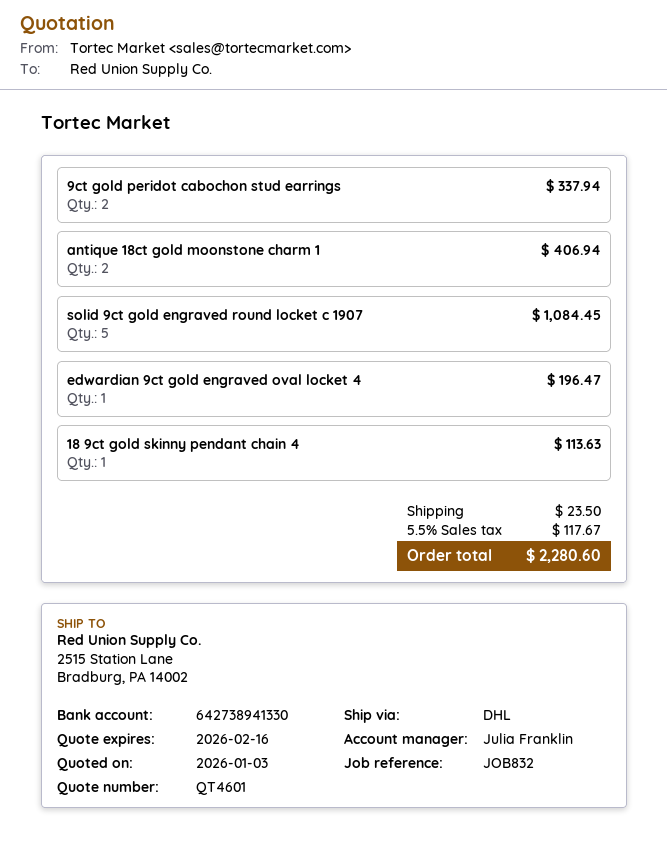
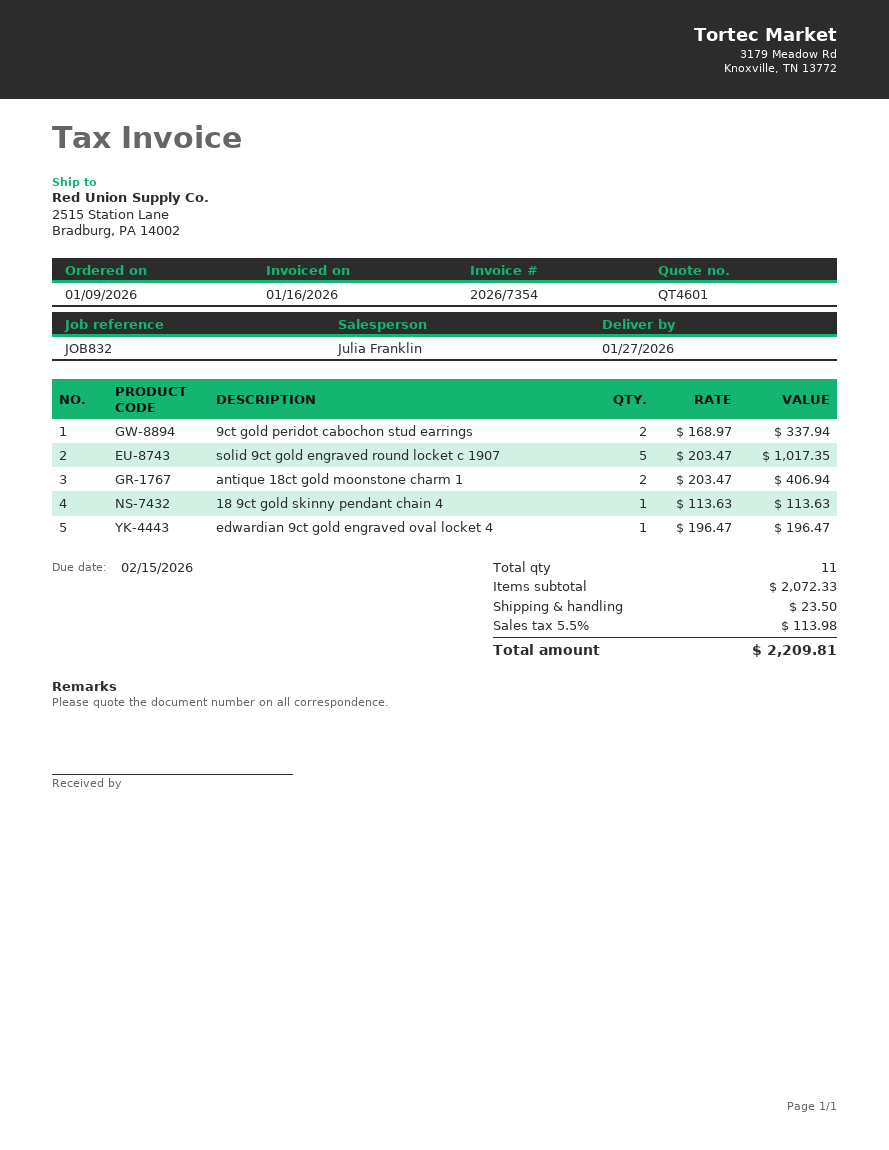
solid 9ct gold engraved round locket c 1907: 5 for 1084.45 -> 5 for 1017.35
tax: 5.5% = 117.67 -> 5.5% = 113.98
total: 2280.60 -> 2209.81

